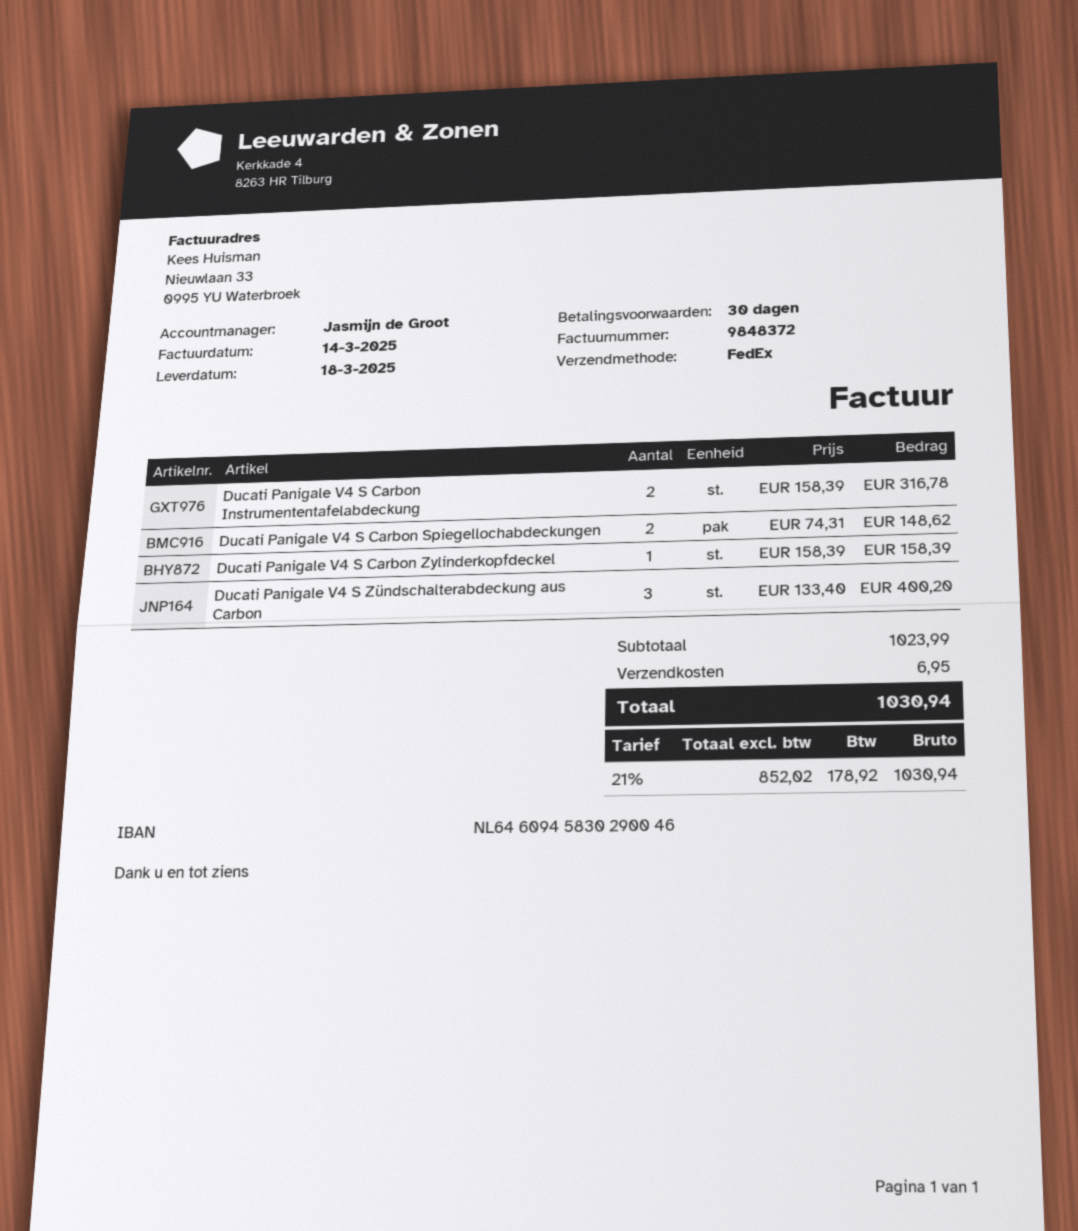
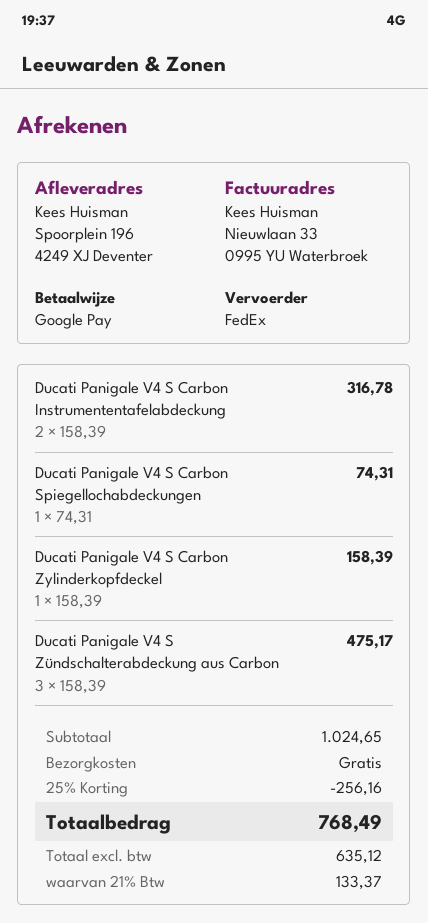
Ducati Panigale V4 S Carbon Spiegellochabdeckungen: 2 x 74.31 = 148.62 -> 1 x 74.31 = 74.31
Ducati Panigale V4 S Zündschalterabdeckung aus Carbon: 3 x 133.40 = 400.20 -> 3 x 158.39 = 475.17
subtotal: 1023.99 -> 1024.65
discount: none -> 25% = 256.16
shipping: 6.95 -> 0.00
net: 852.02 -> 635.12
tax: 21% = 178.92 -> 21% = 133.37
total: 1030.94 -> 768.49

